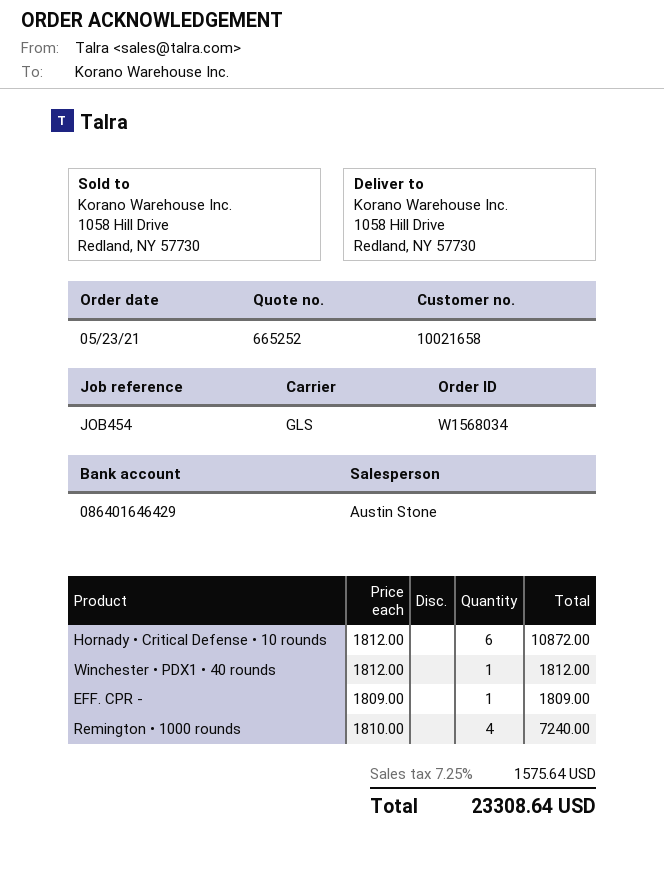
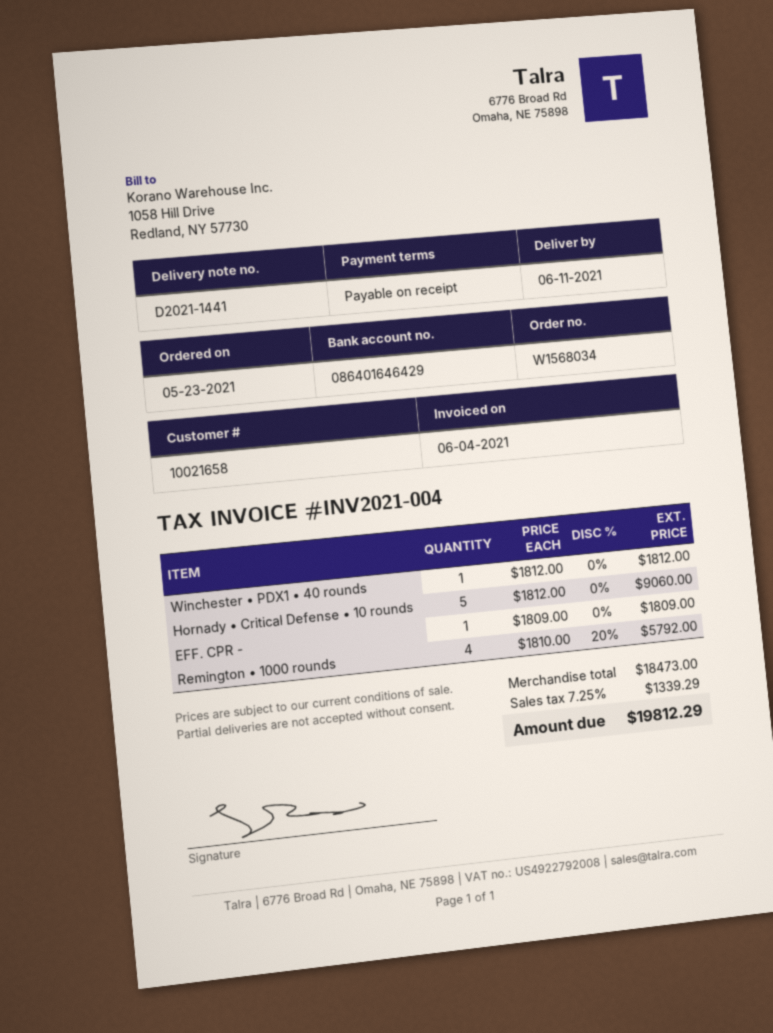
Hornady • Critical Defense • 10 rounds: 6 x 1812.00 = 10872.00 -> 5 x 1812.00 = 9060.00
Remington • 1000 rounds: 4 x 1810.00 = 7240.00 -> 4 x 1810.00 - 20% = 5792.00
tax: 7.25% = 1575.64 -> 7.25% = 1339.29
total: 23308.64 -> 19812.29

